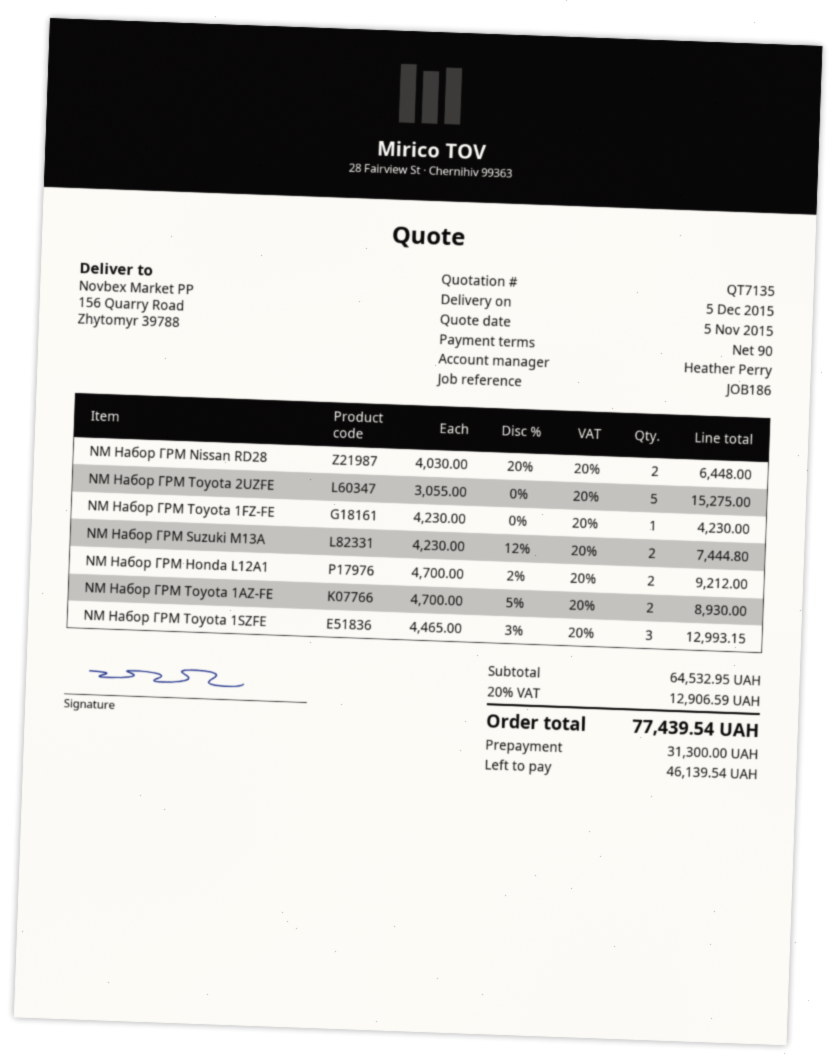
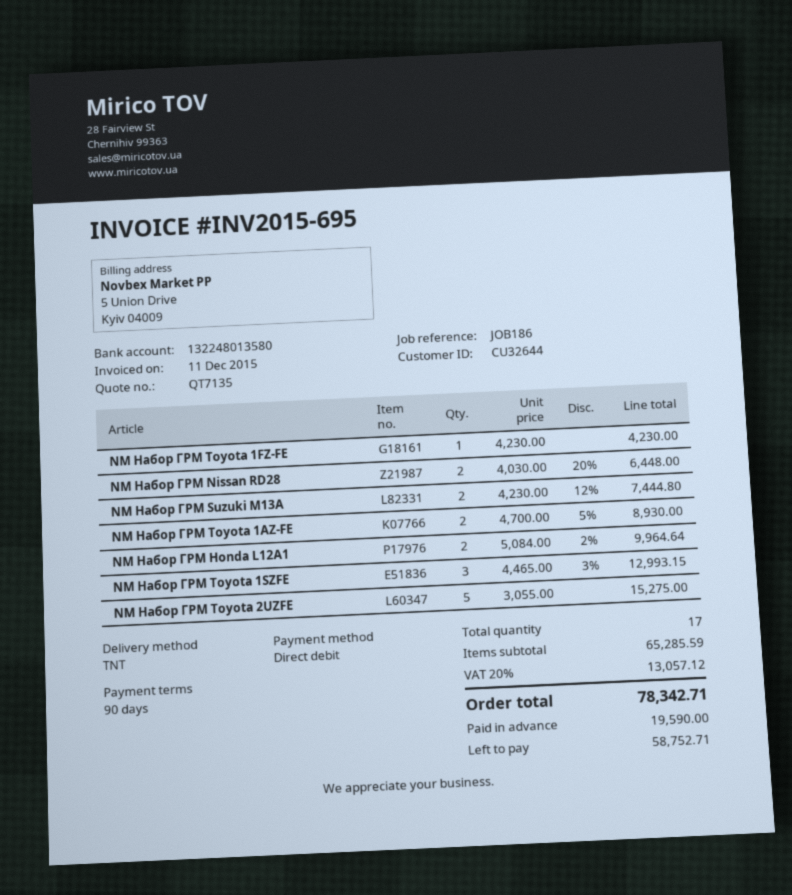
NM Набор ГРМ Honda L12A1: 2 x 4700.00 - 2% = 9212.00 -> 2 x 5084.00 - 2% = 9964.64
subtotal: 64532.95 -> 65285.59
tax: 20% = 12906.59 -> 20% = 13057.12
total: 77439.54 -> 78342.71
deposit: 31300.00 -> 19590.00
balance: 46139.54 -> 58752.71

